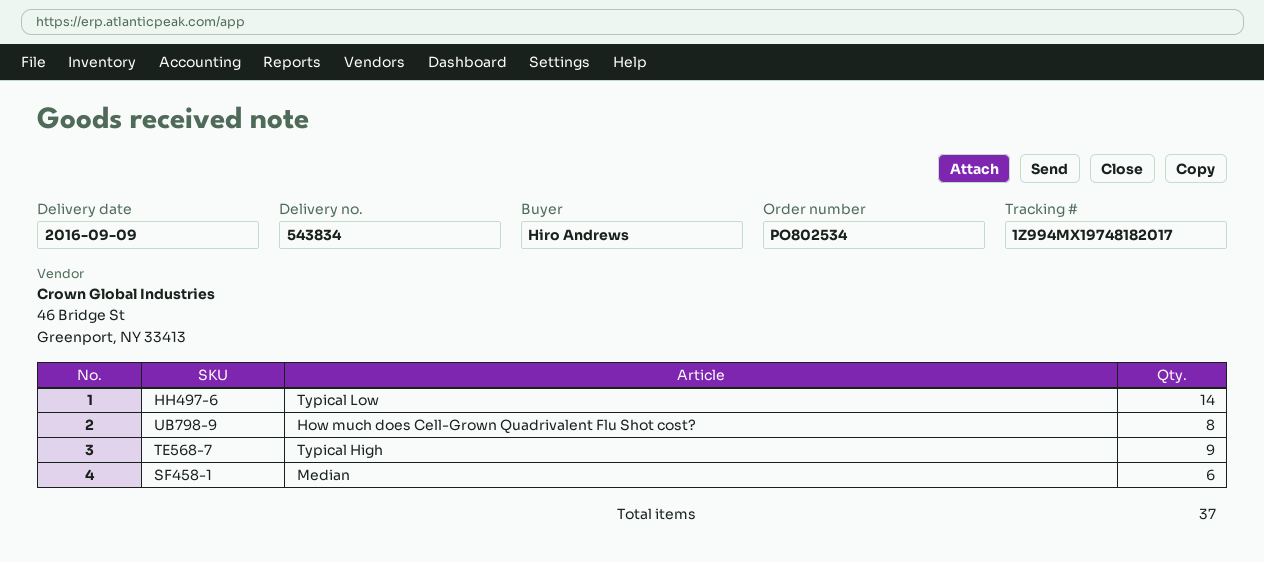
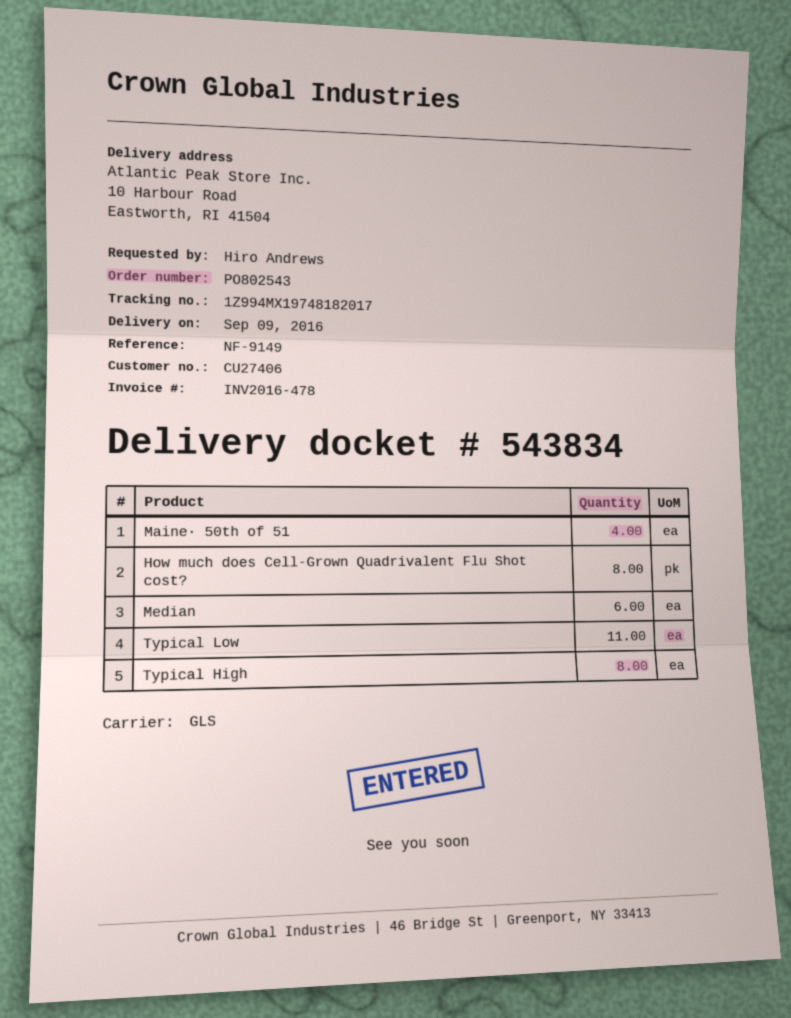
order number: PO802534 -> PO802543
Typical Low: 14 -> 11
Typical High: 9 -> 8
Maine· 50th of 51: none -> 4

